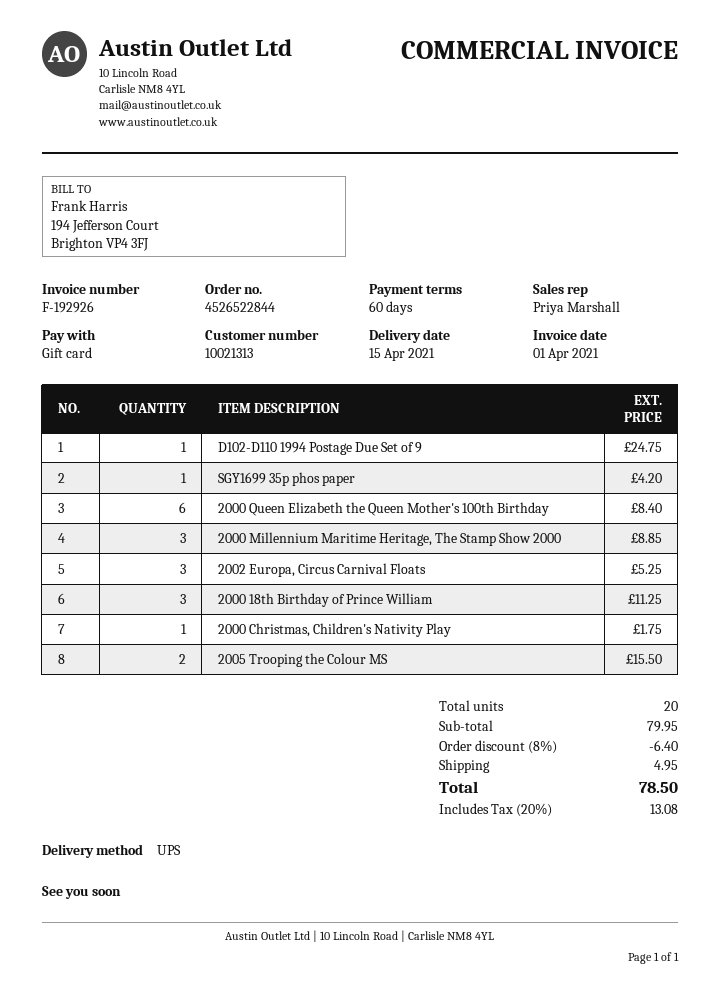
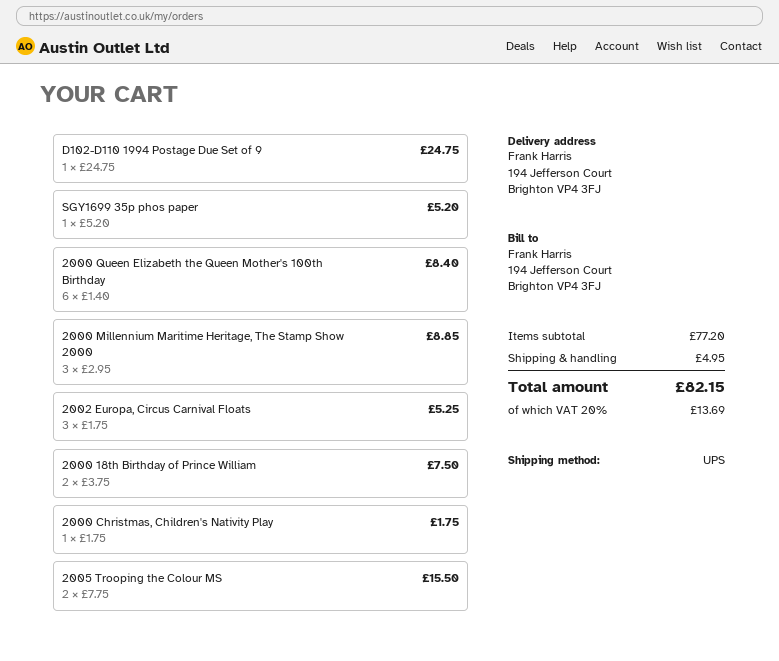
SGY1699 35p phos paper: 1 for 4.20 -> 1 for 5.20
2000 18th Birthday of Prince William: 3 for 11.25 -> 2 for 7.50
subtotal: 79.95 -> 77.20
discount: 8% = 6.40 -> none
tax: 20% = 13.08 -> 20% = 13.69
total: 78.50 -> 82.15

